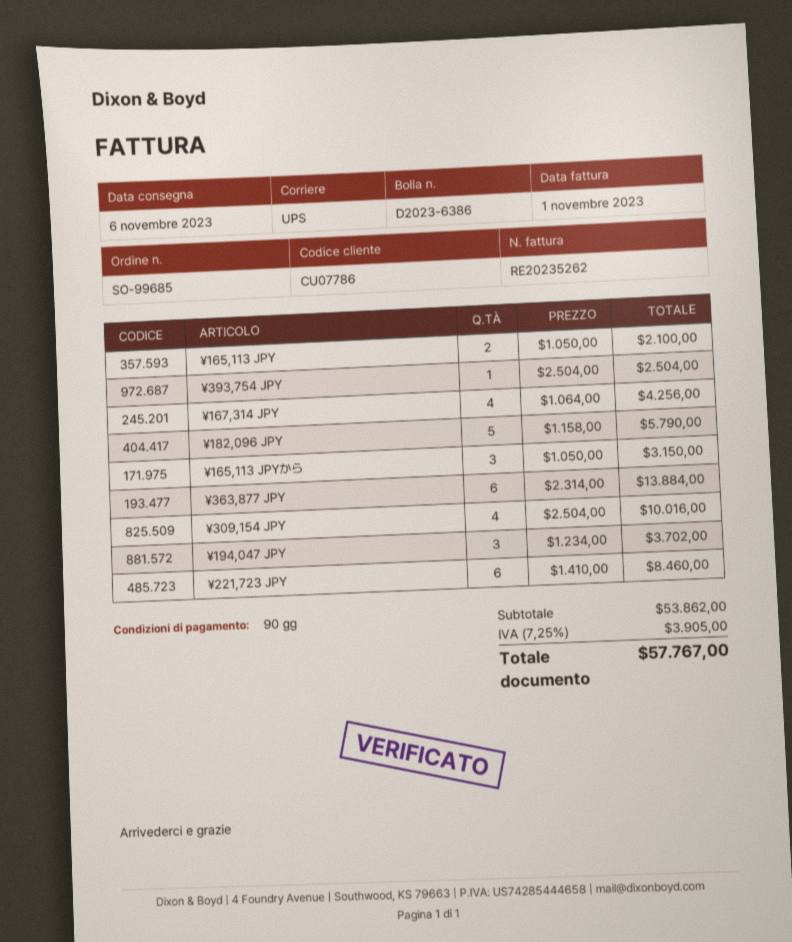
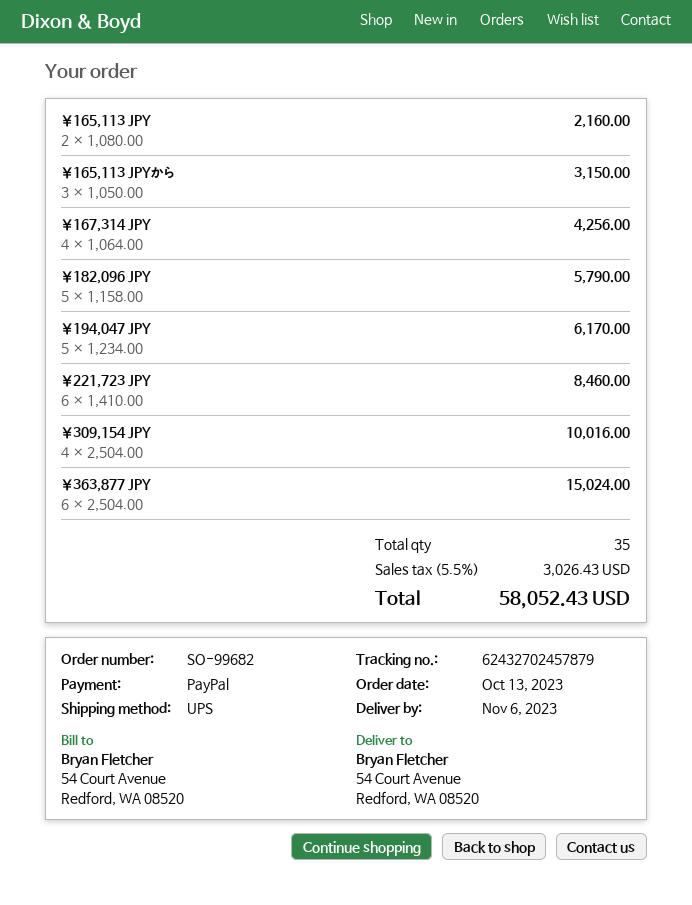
order number: SO-99685 -> SO-99682
¥165,113 JPY: 2 x 1050.00 = 2100.00 -> 2 x 1080.00 = 2160.00
¥393,754 JPY: 1 x 2504.00 = 2504.00 -> none
¥363,877 JPY: 6 x 2314.00 = 13884.00 -> 6 x 2504.00 = 15024.00
¥194,047 JPY: 3 x 1234.00 = 3702.00 -> 5 x 1234.00 = 6170.00
tax: 7.25% = 3905.00 -> 5.5% = 3026.43
total: 57767.00 -> 58052.43

